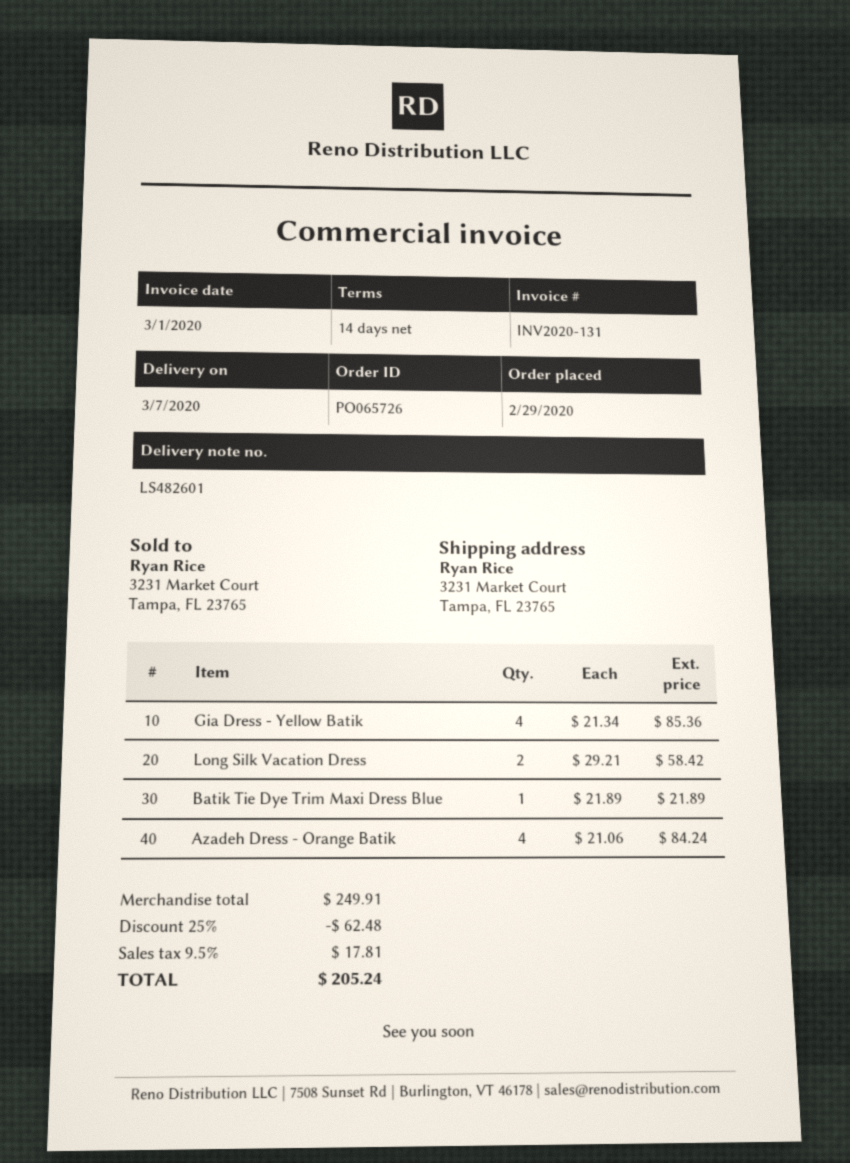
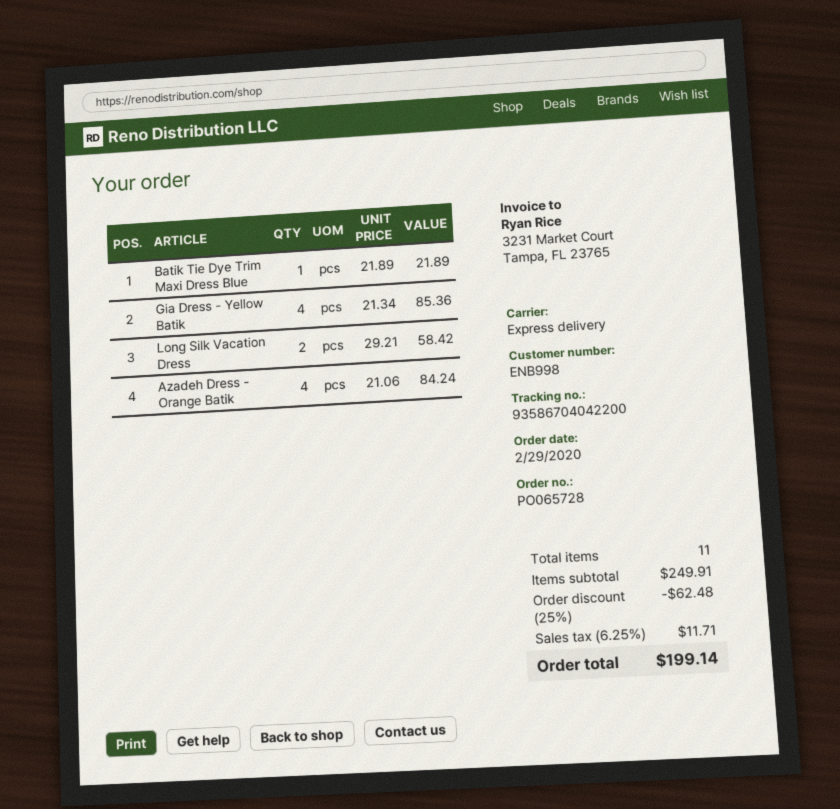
order number: PO065726 -> PO065728
tax: 9.5% = 17.81 -> 6.25% = 11.71
total: 205.24 -> 199.14

